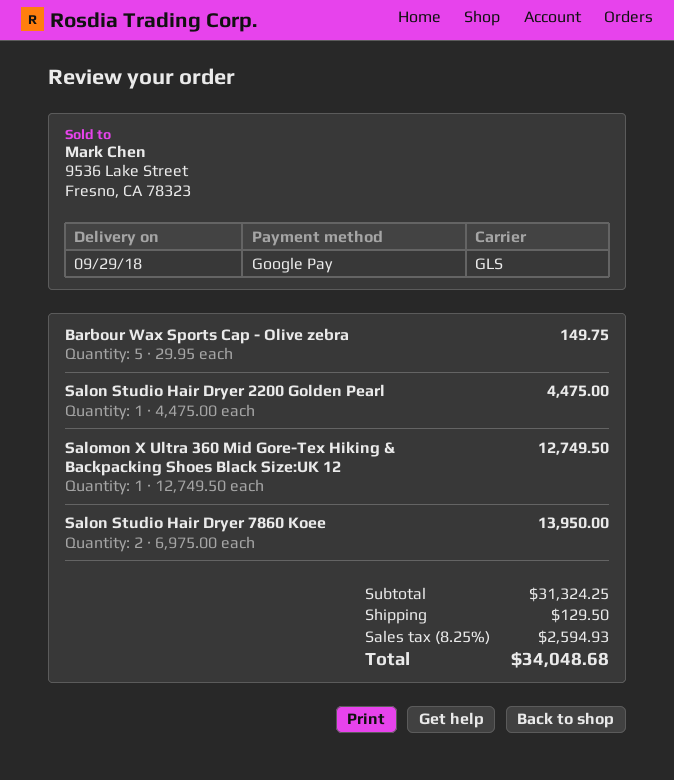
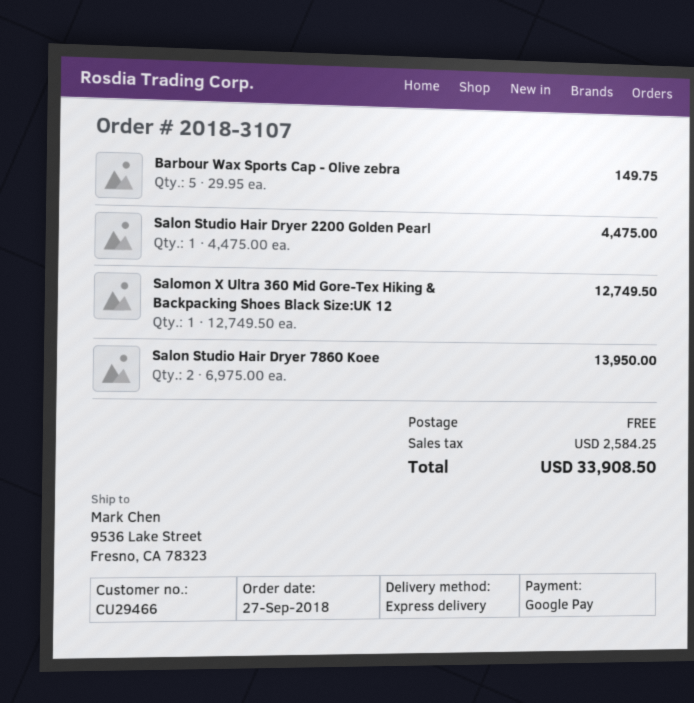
shipping method: GLS -> express
shipping: 129.50 -> 0.00
tax: 2594.93 -> 2584.25
total: 34048.68 -> 33908.50

